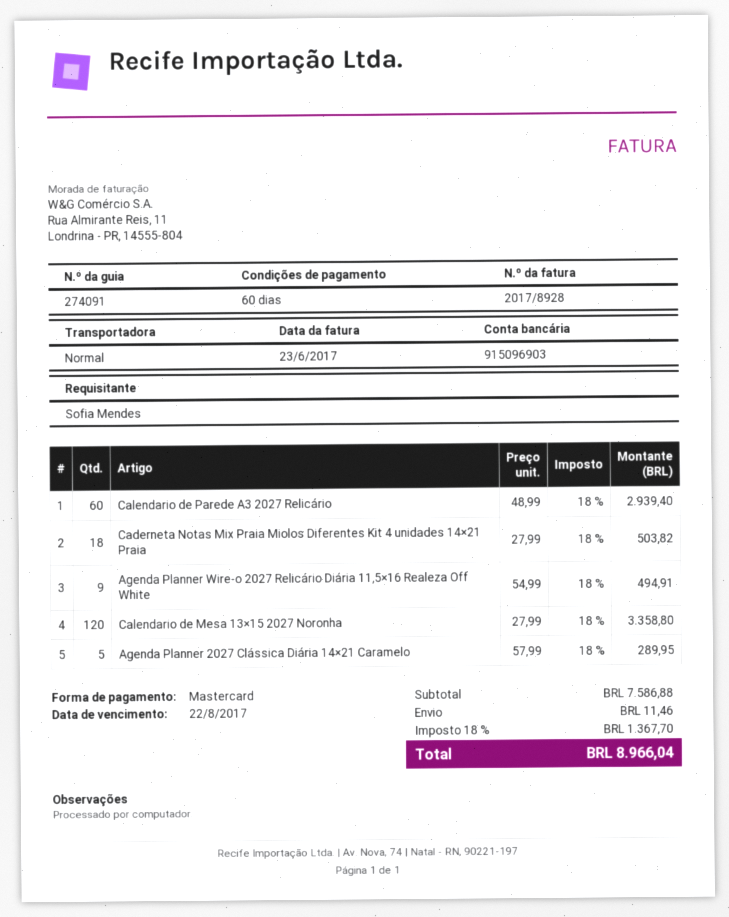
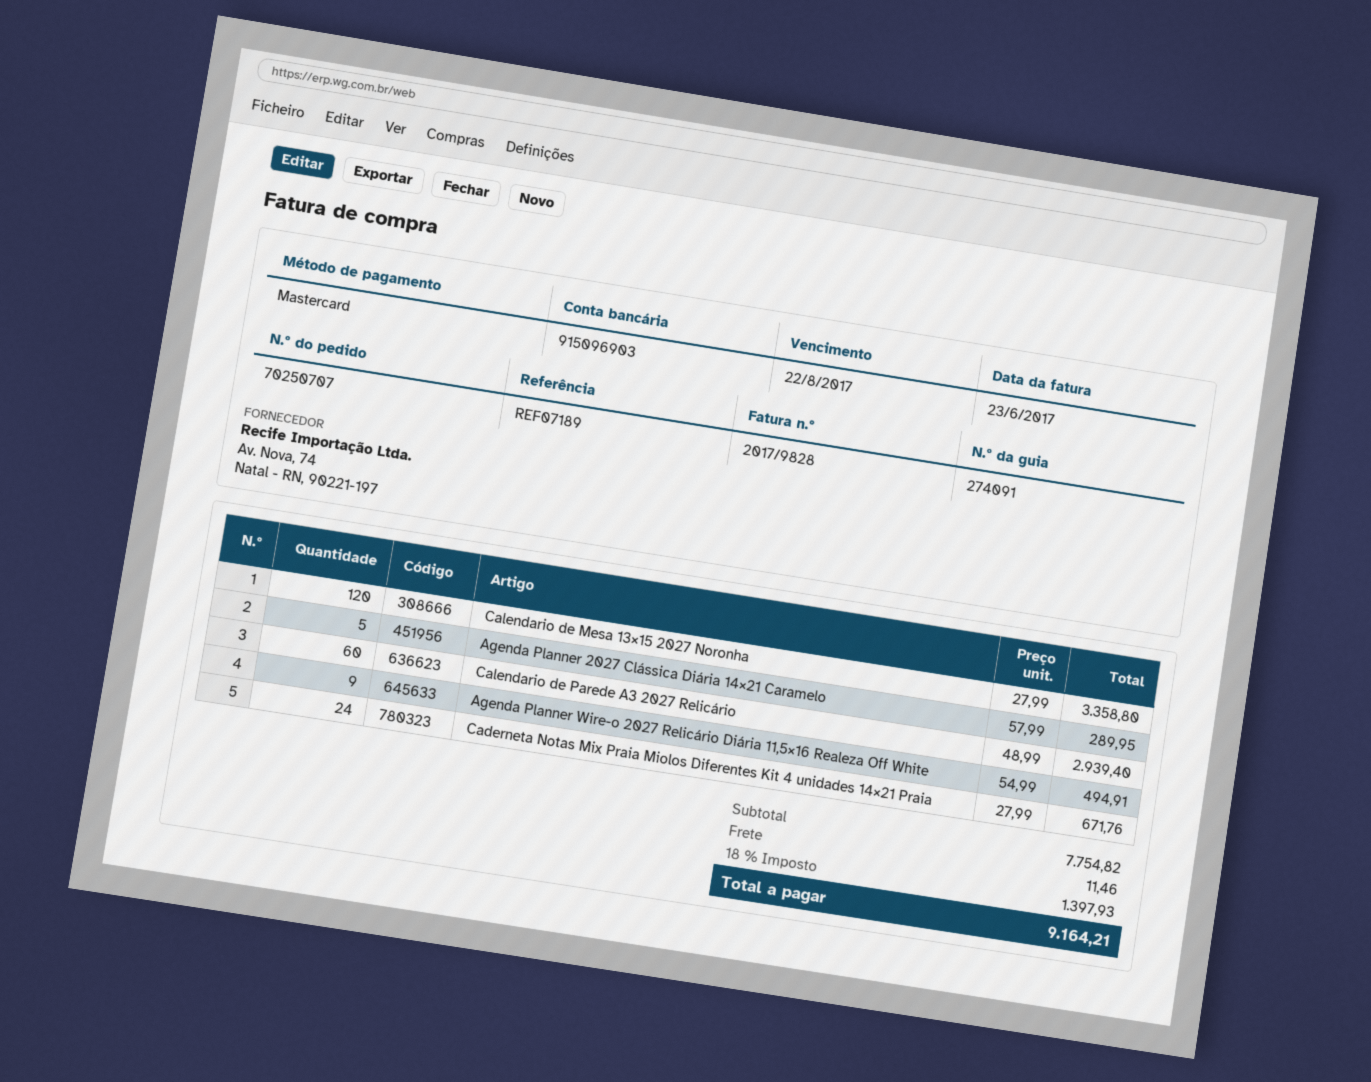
invoice number: 2017/8928 -> 2017/9828
Caderneta Notas Mix Praia Miolos Diferentes Kit 4 unidades 14×21 Praia: 18 x 27.99 = 503.82 -> 24 x 27.99 = 671.76
subtotal: 7586.88 -> 7754.82
tax: 18% = 1367.70 -> 18% = 1397.93
total: 8966.04 -> 9164.21

